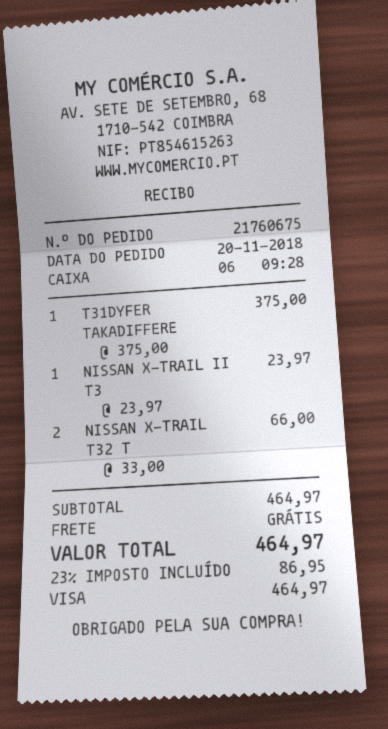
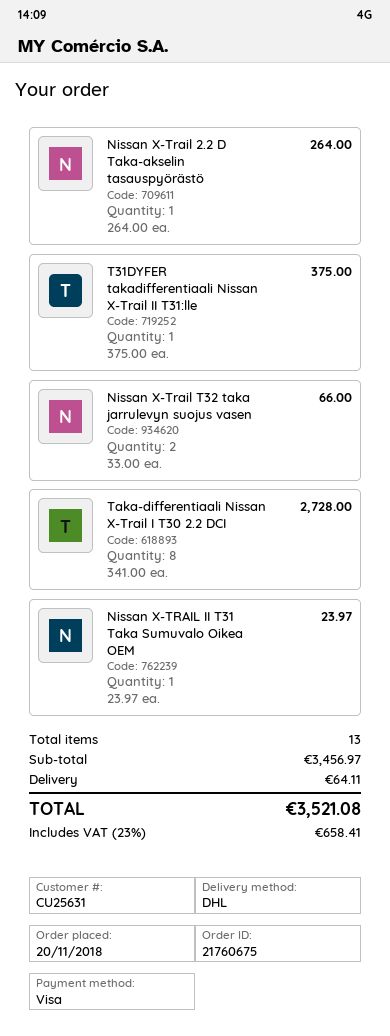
Nissan X-Trail 2.2 D Taka-akselin tasauspyörästö: none -> 1 x 264.00 = 264.00
Taka-differentiaali Nissan X-Trail I T30 2.2 DCI: none -> 8 x 341.00 = 2728.00
subtotal: 464.97 -> 3456.97
shipping: 0.00 -> 64.11
tax: 23% = 86.95 -> 23% = 658.41
total: 464.97 -> 3521.08

